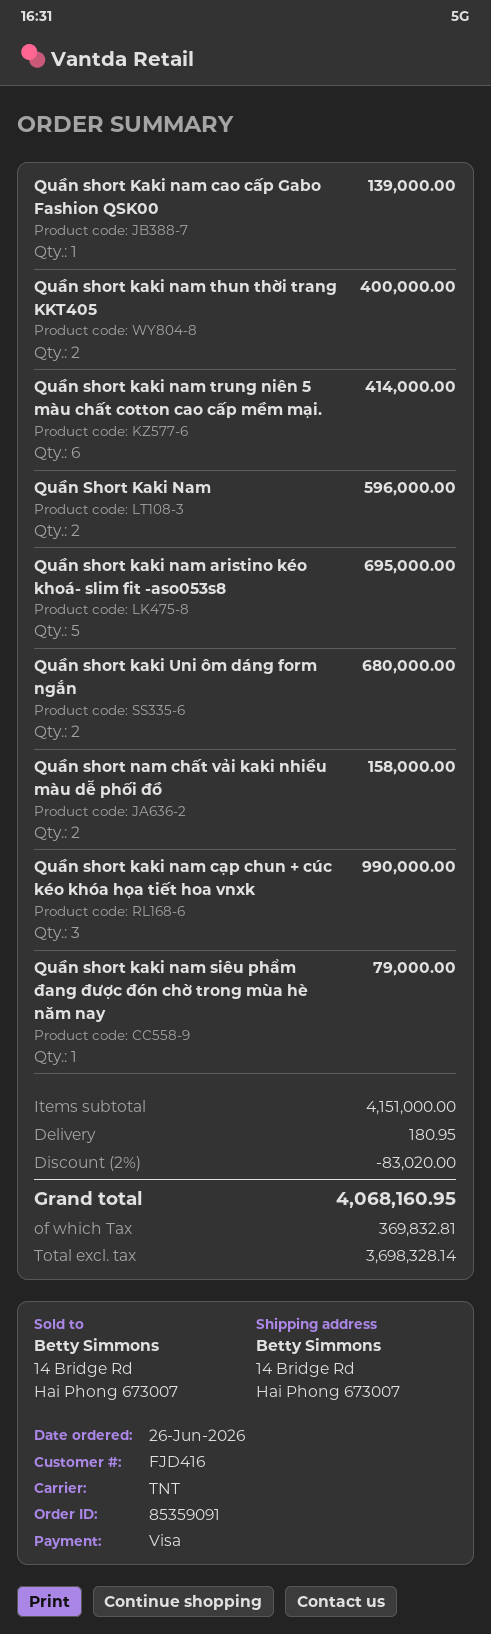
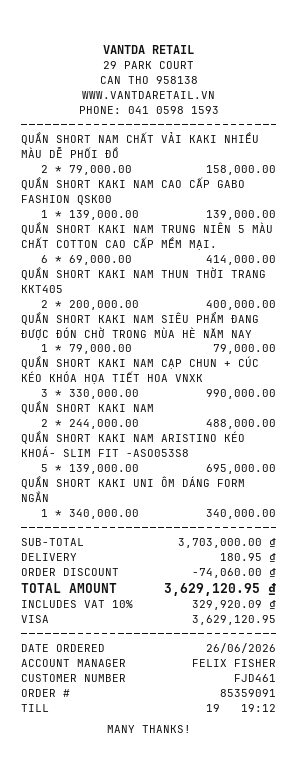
customer number: FJD416 -> FJD461
Quần Short Kaki Nam: 2 for 596000.00 -> 2 for 488000.00
Quần short kaki Uni ôm dáng form ngắn: 2 for 680000.00 -> 1 for 340000.00
subtotal: 4151000.00 -> 3703000.00
discount: 83020.00 -> 74060.00
tax: 369832.81 -> 329920.09
total: 4068160.95 -> 3629120.95

